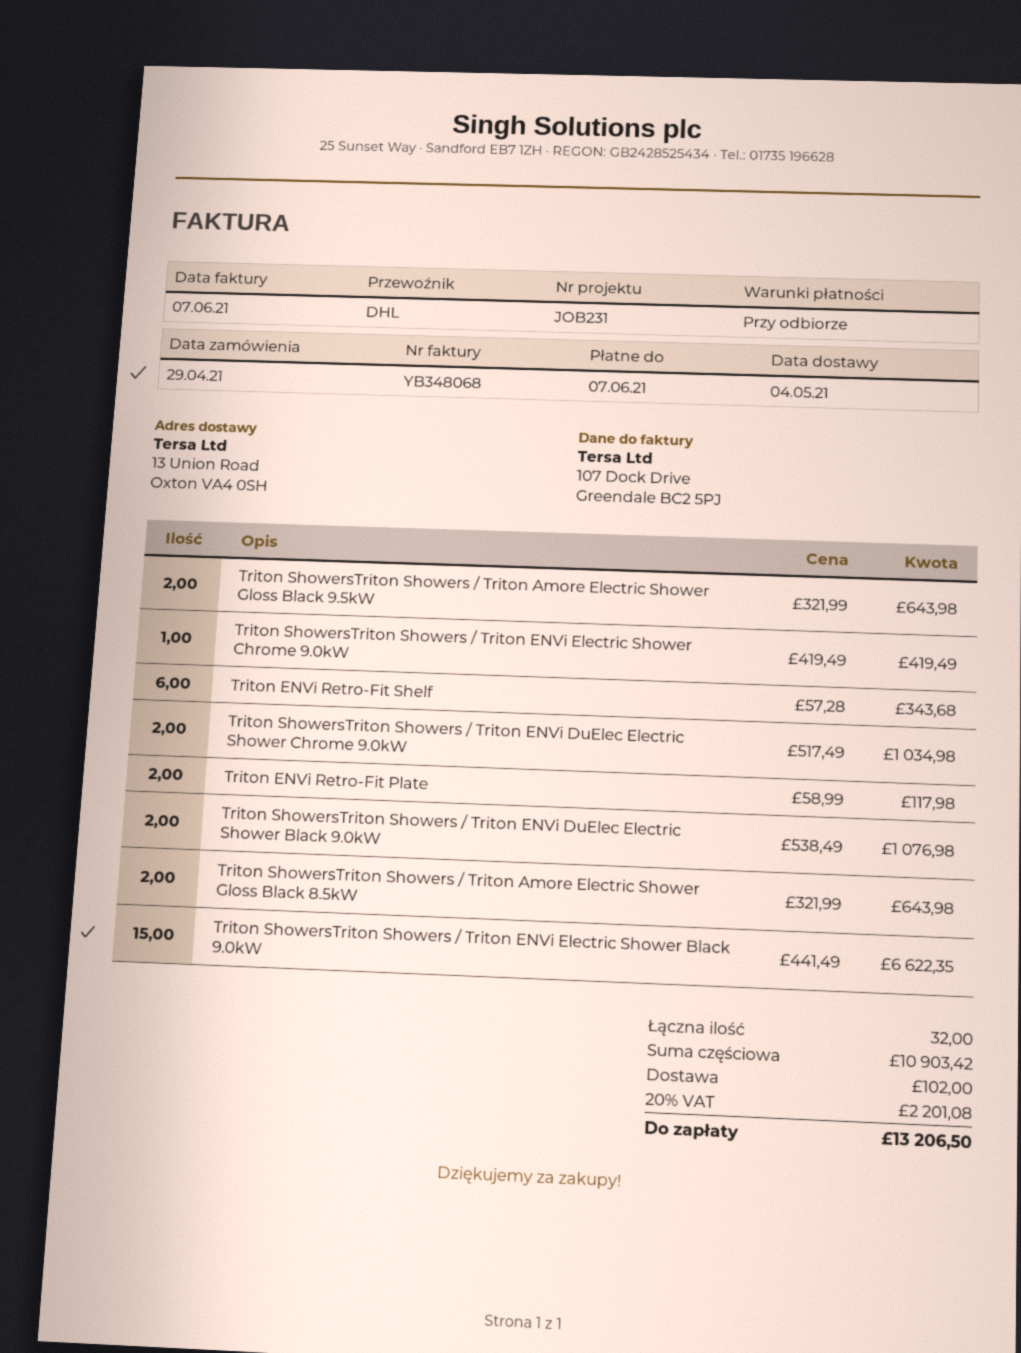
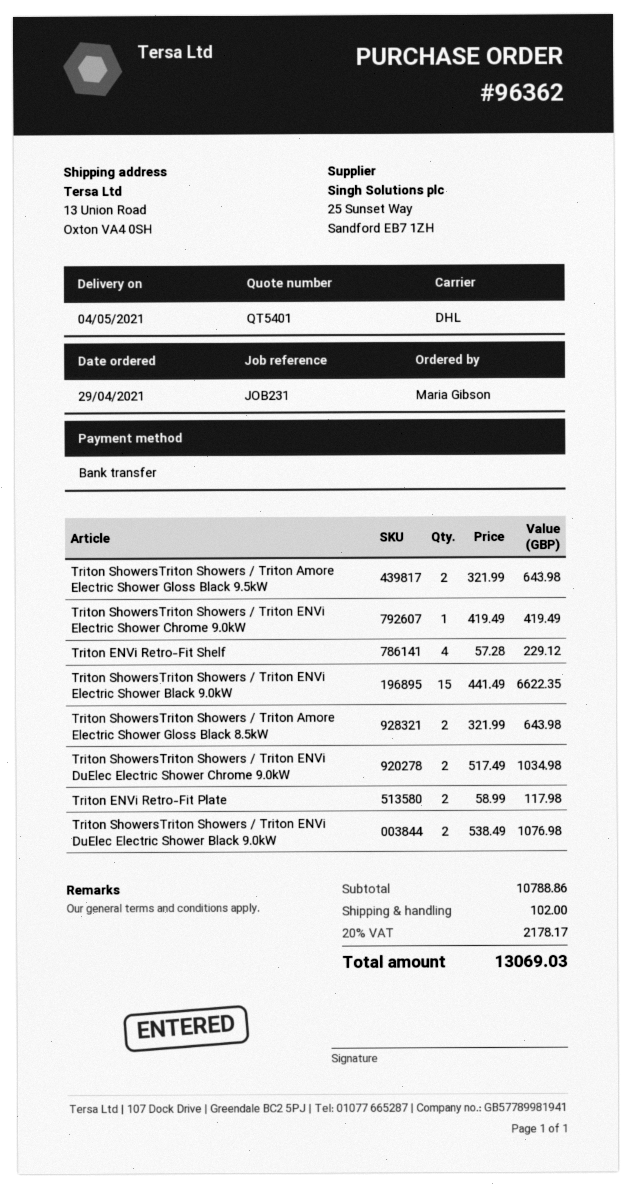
Triton ENVi Retro-Fit Shelf: 6 x 57.28 = 343.68 -> 4 x 57.28 = 229.12
subtotal: 10903.42 -> 10788.86
tax: 20% = 2201.08 -> 20% = 2178.17
total: 13206.50 -> 13069.03

